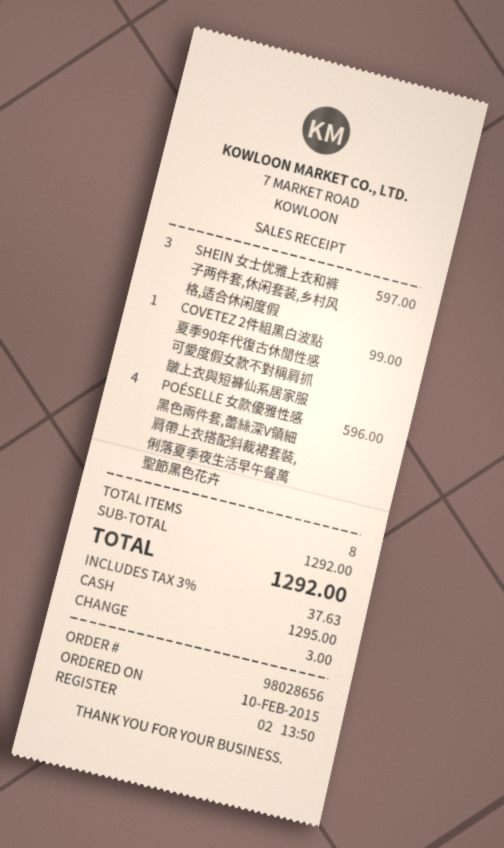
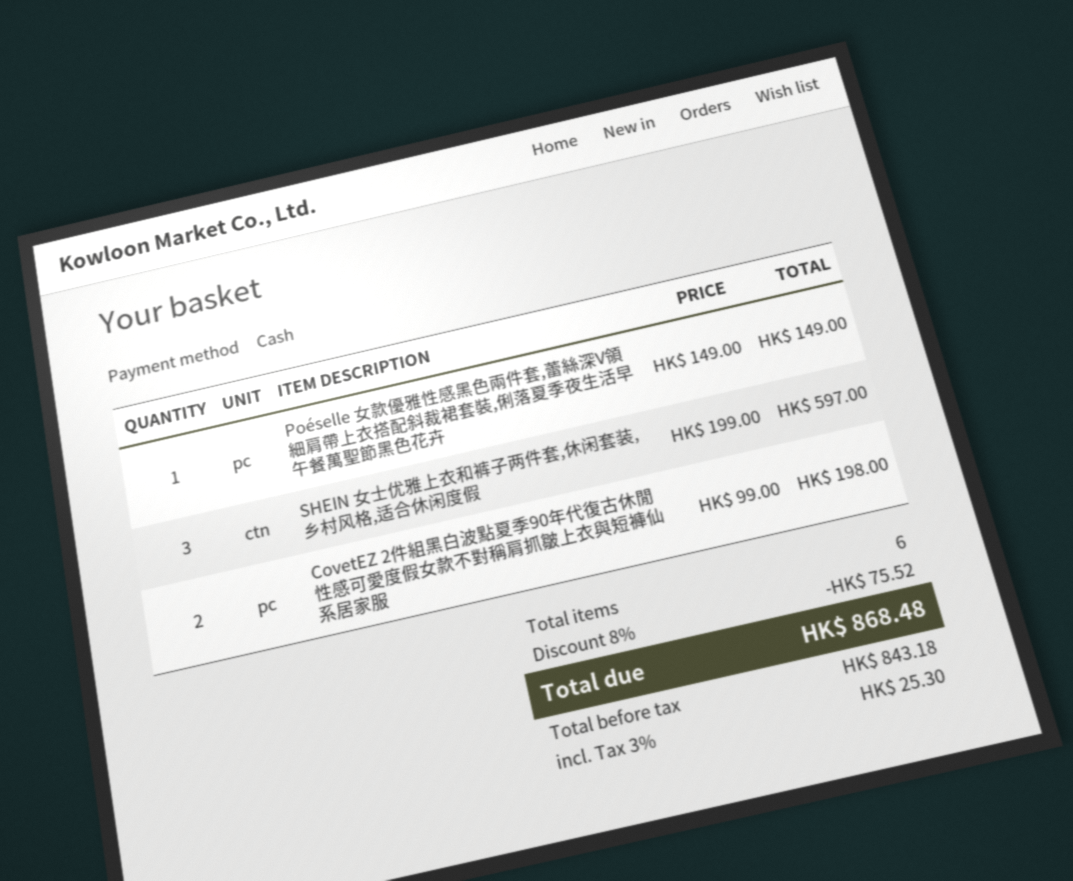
COVETEZ 2件組黑白波點夏季90年代復古休閒性感可愛度假女款不對稱肩抓皺上衣與短褲仙系居家服: 1 for 99.00 -> 2 for 198.00
POÉSELLE 女款優雅性感黑色兩件套,蕾絲深V領細肩帶上衣搭配斜裁裙套裝,俐落夏季夜生活早午餐萬聖節黑色花卉: 4 for 596.00 -> 1 for 149.00
total quantity: 8 -> 6
discount: none -> 8% = 75.52
tax: 3% = 37.63 -> 3% = 25.30
total: 1292.00 -> 868.48

